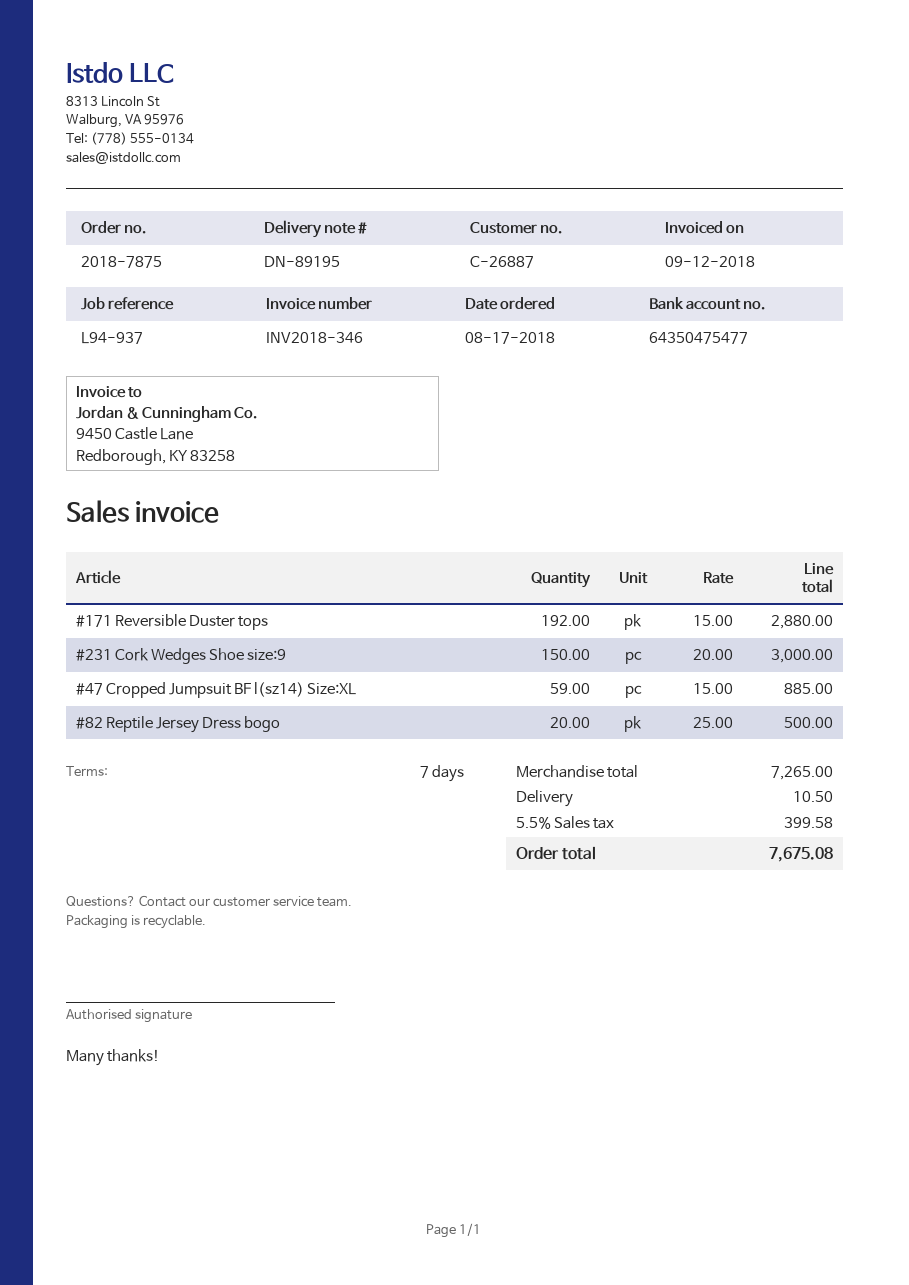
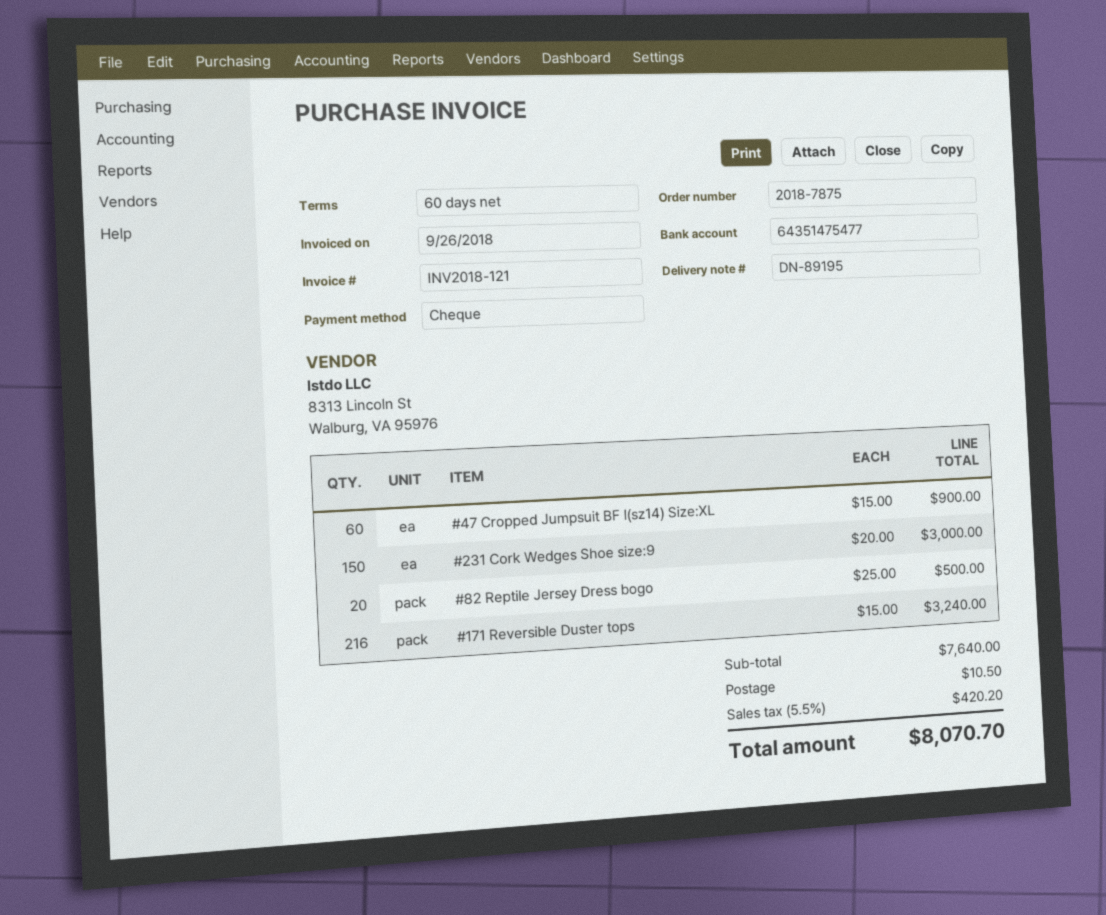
invoice number: INV2018-346 -> INV2018-121
invoice date: 2018-09-12 -> 2018-09-26
payment terms: 7 days -> 60 days
bank account: 64350475477 -> 64351475477
#171 Reversible Duster tops: 192 x 15.00 = 2880.00 -> 216 x 15.00 = 3240.00
#47 Cropped Jumpsuit BF l(sz14) Size:XL: 59 x 15.00 = 885.00 -> 60 x 15.00 = 900.00
subtotal: 7265.00 -> 7640.00
tax: 5.5% = 399.58 -> 5.5% = 420.20
total: 7675.08 -> 8070.70

